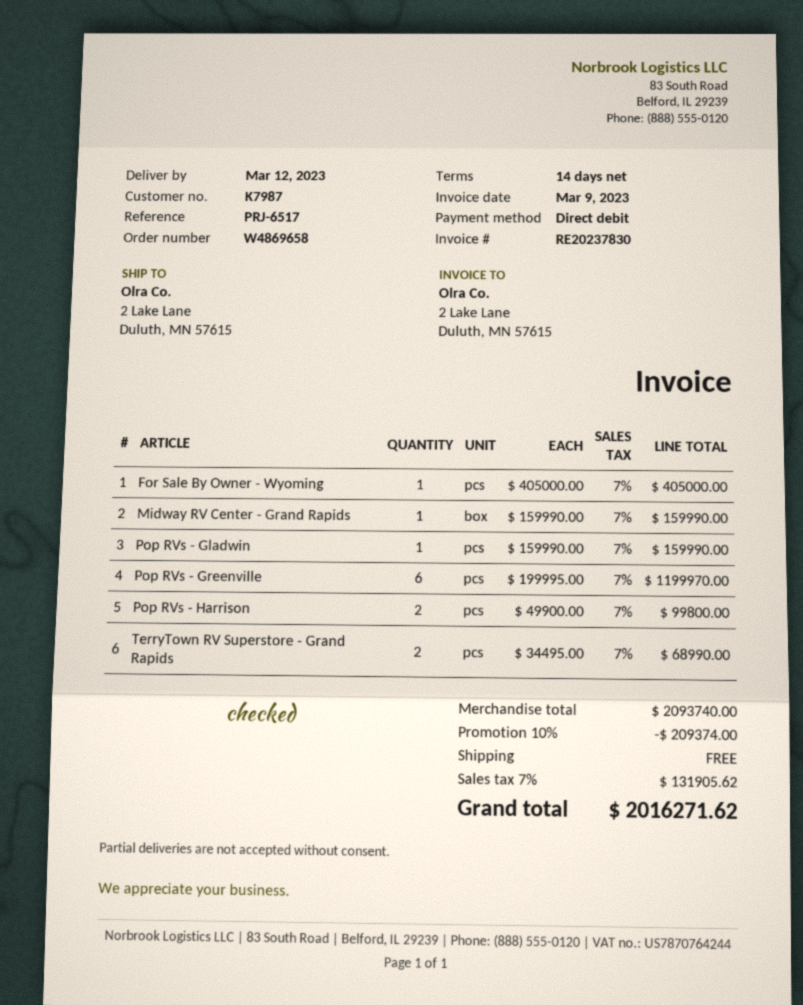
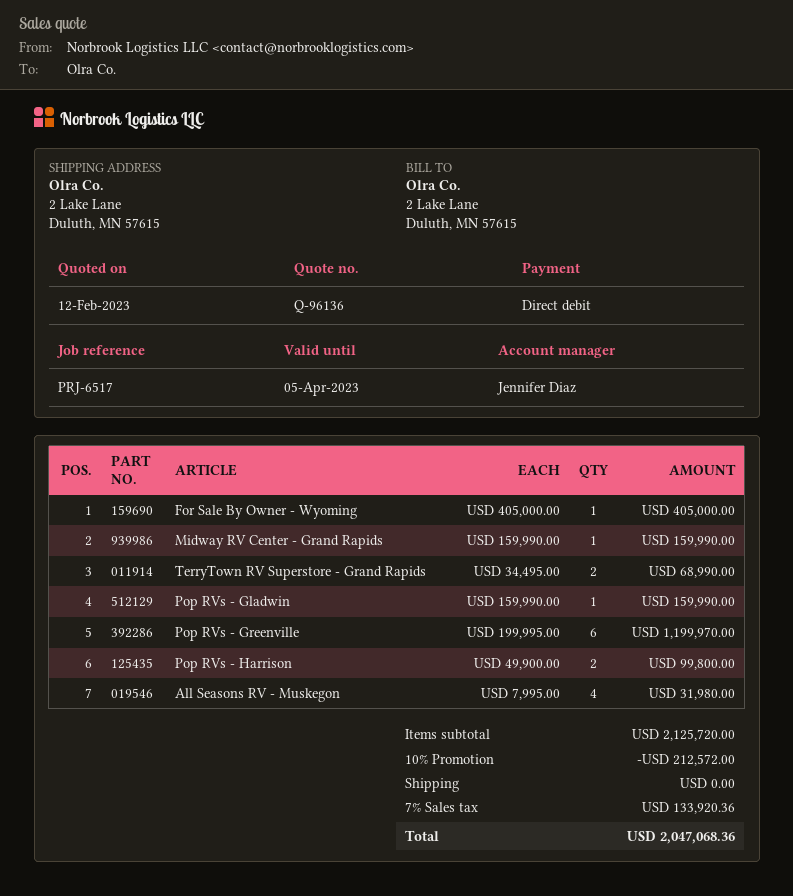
All Seasons RV - Muskegon: none -> 4 x 7995.00 = 31980.00
subtotal: 2093740.00 -> 2125720.00
discount: 10% = 209374.00 -> 10% = 212572.00
tax: 7% = 131905.62 -> 7% = 133920.36
total: 2016271.62 -> 2047068.36

